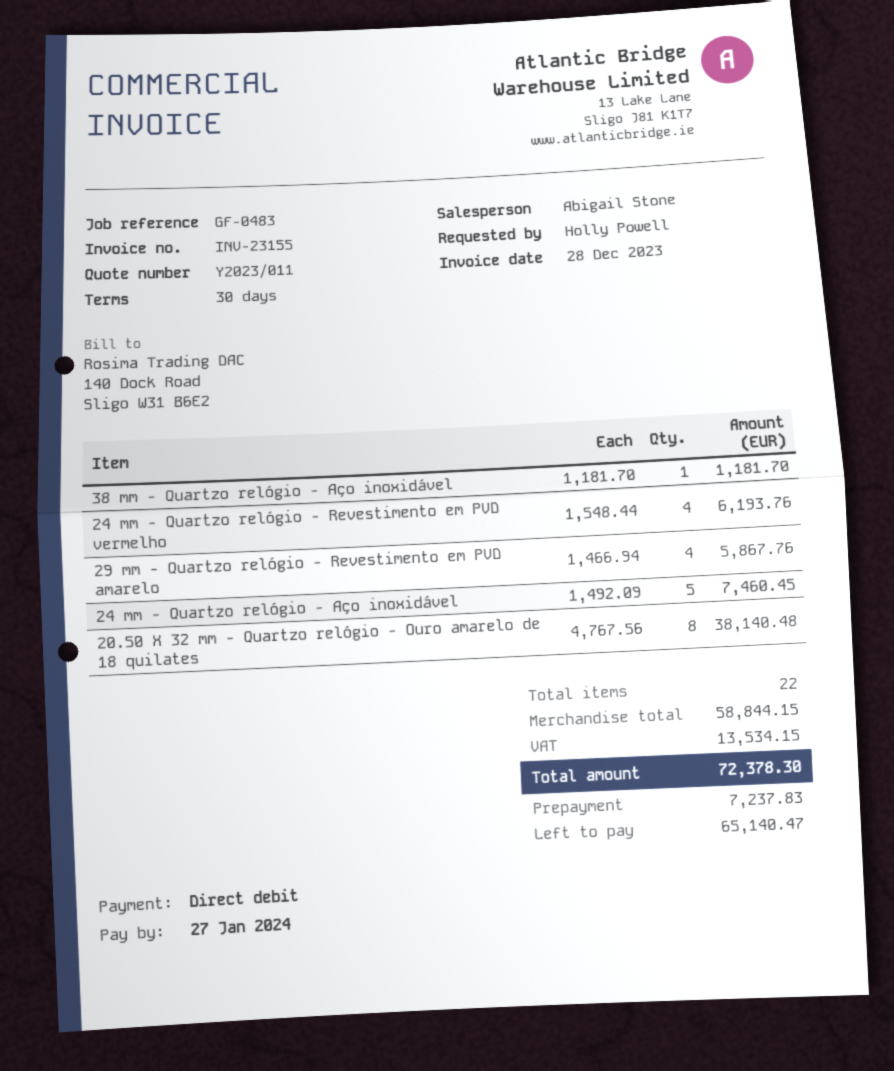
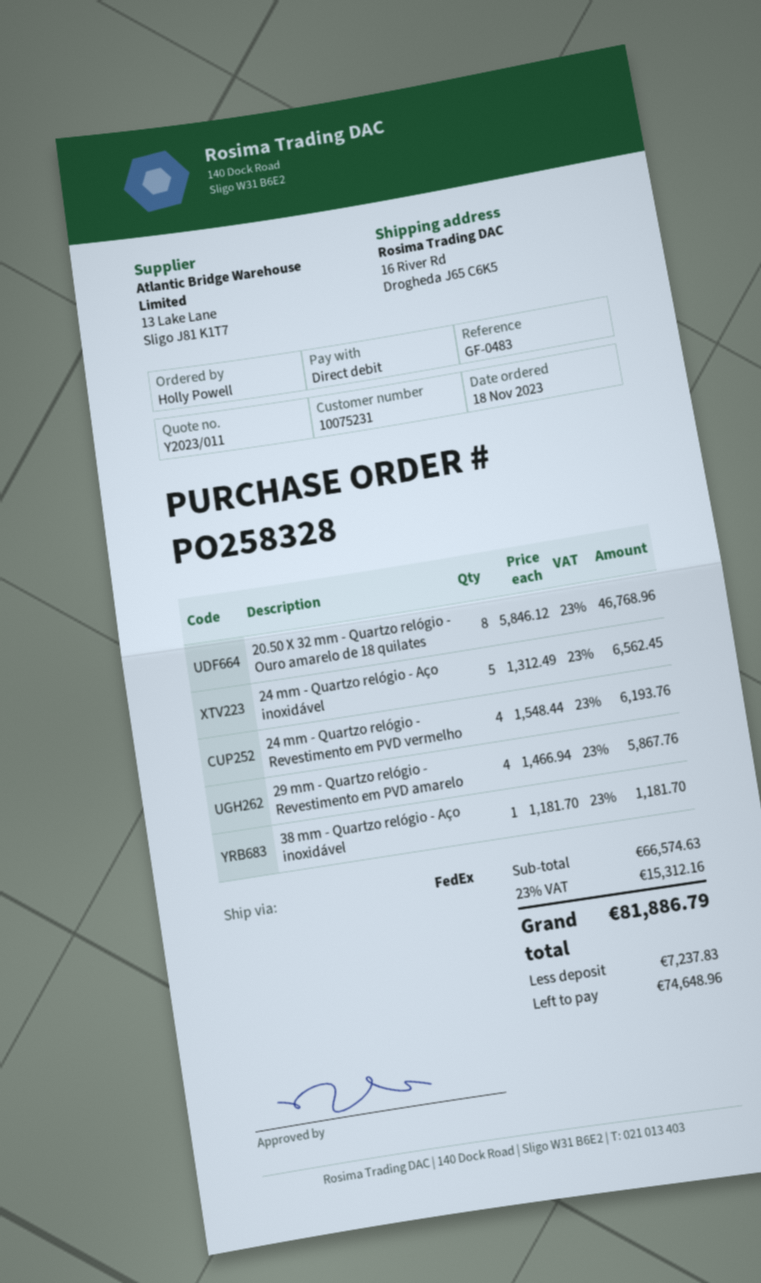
24 mm - Quartzo relógio - Aço inoxidável: 5 x 1492.09 = 7460.45 -> 5 x 1312.49 = 6562.45
20.50 X 32 mm - Quartzo relógio - Ouro amarelo de 18 quilates: 8 x 4767.56 = 38140.48 -> 8 x 5846.12 = 46768.96
subtotal: 58844.15 -> 66574.63
tax: 13534.15 -> 15312.16
total: 72378.30 -> 81886.79
balance: 65140.47 -> 74648.96

